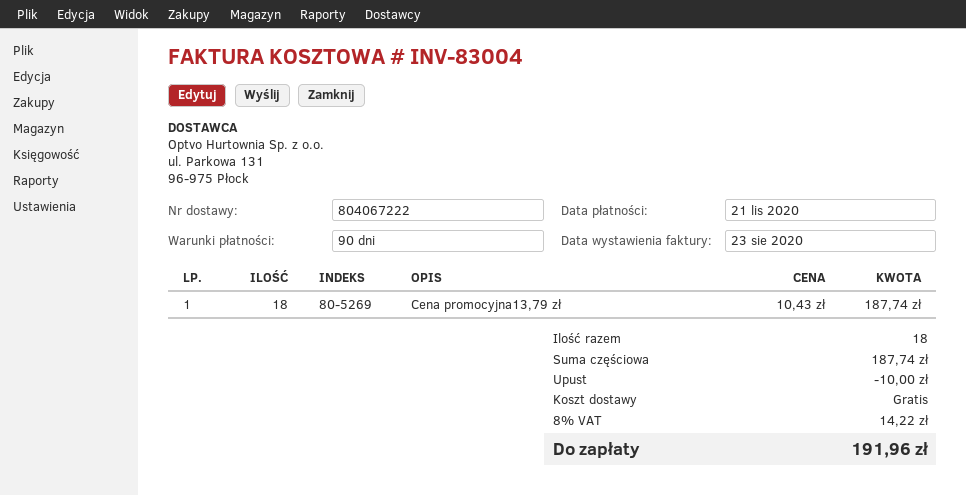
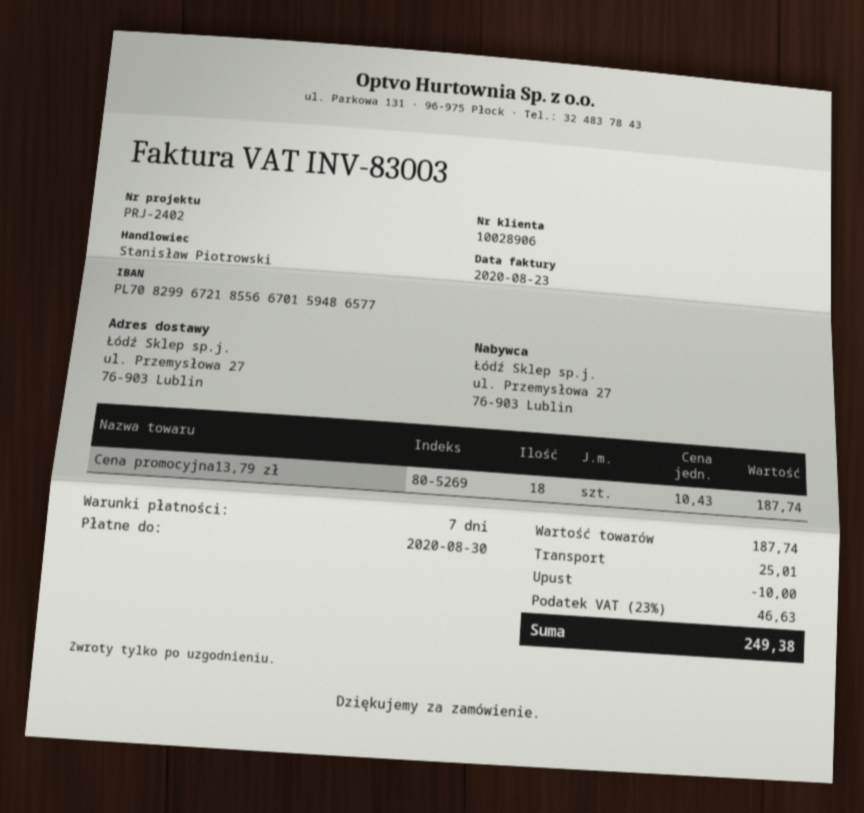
invoice number: INV-83004 -> INV-83003
payment terms: 90 days -> 7 days
due date: 2020-11-21 -> 2020-08-30
shipping: 0.00 -> 25.01
tax: 8% = 14.22 -> 23% = 46.63
total: 191.96 -> 249.38

